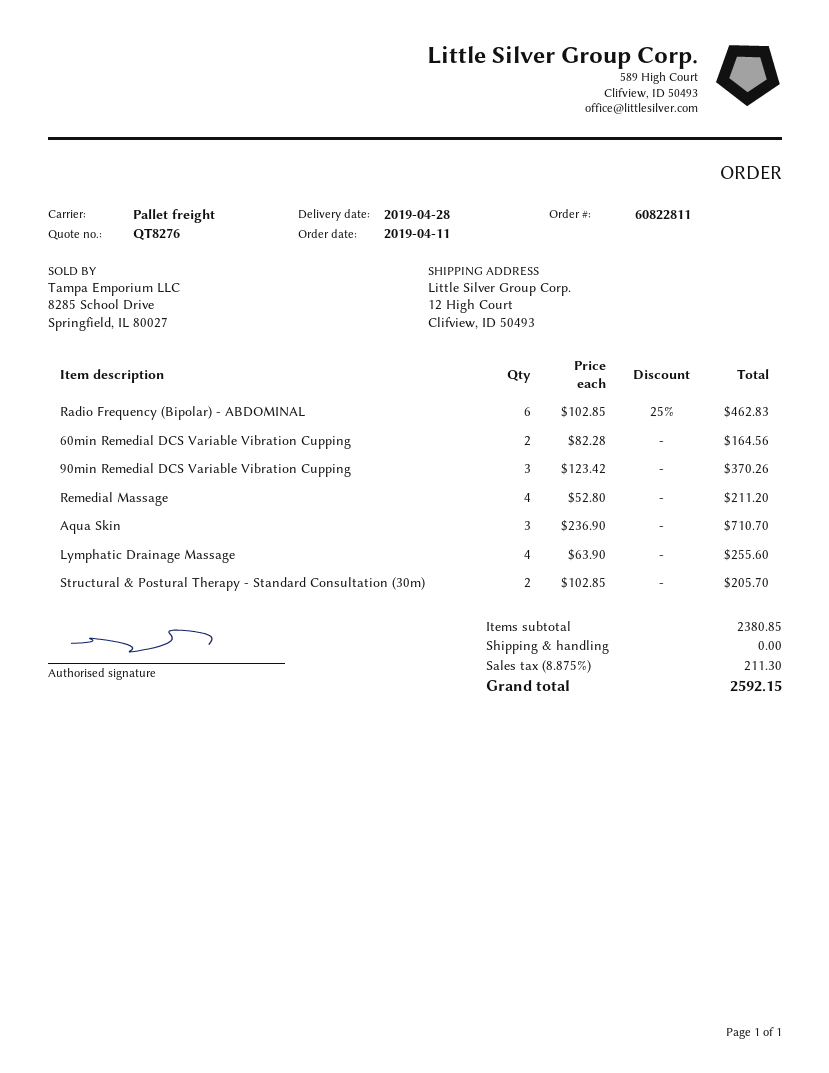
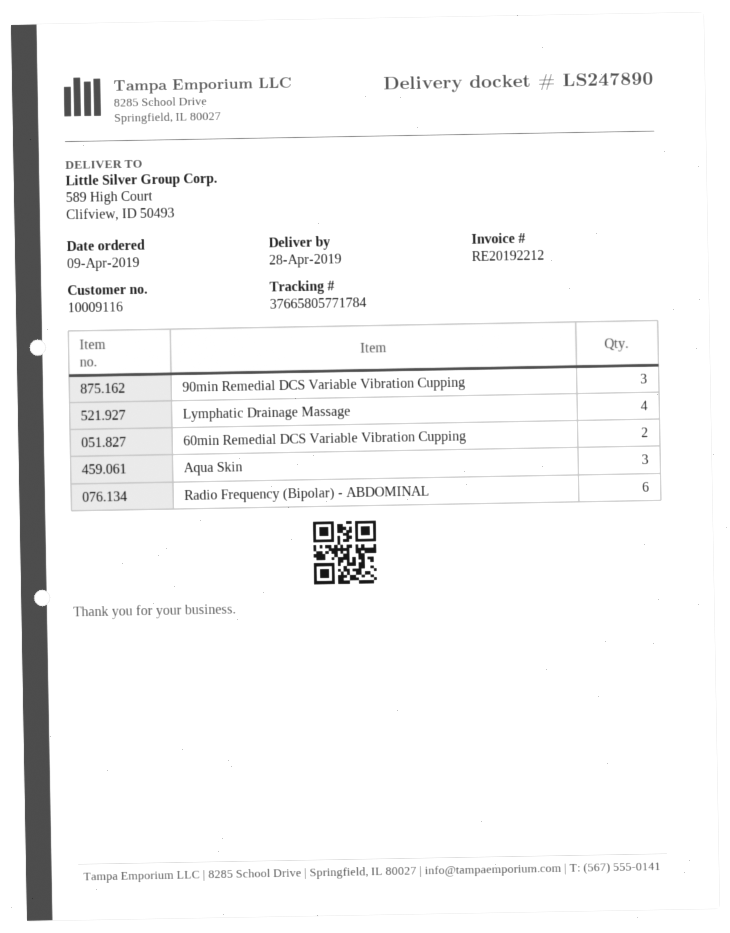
order date: 2019-04-11 -> 2019-04-09
ship to: 12 High Court, Clifview, ID 50493 -> 589 High Court, Clifview, ID 50493
Remedial Massage: 4 -> none
Structural & Postural Therapy - Standard Consultation (30m): 2 -> none

